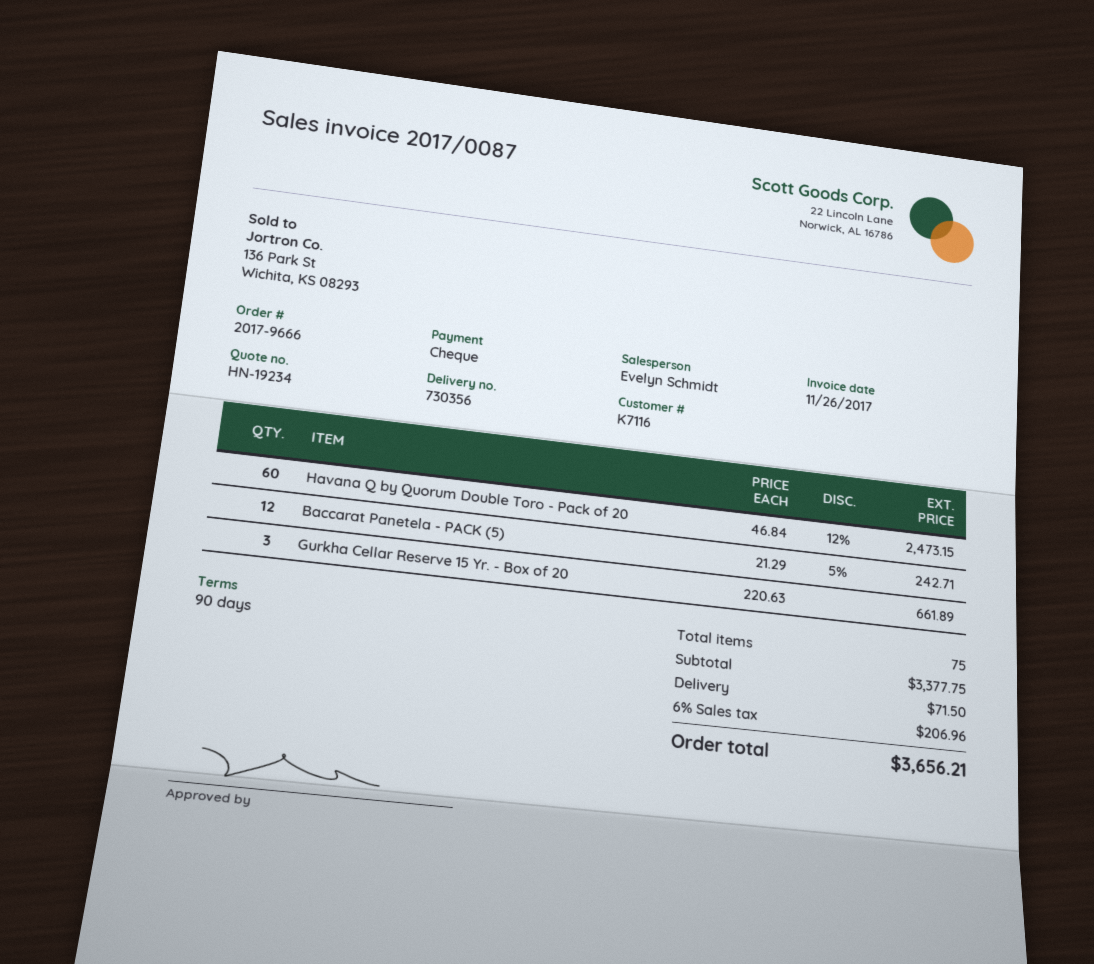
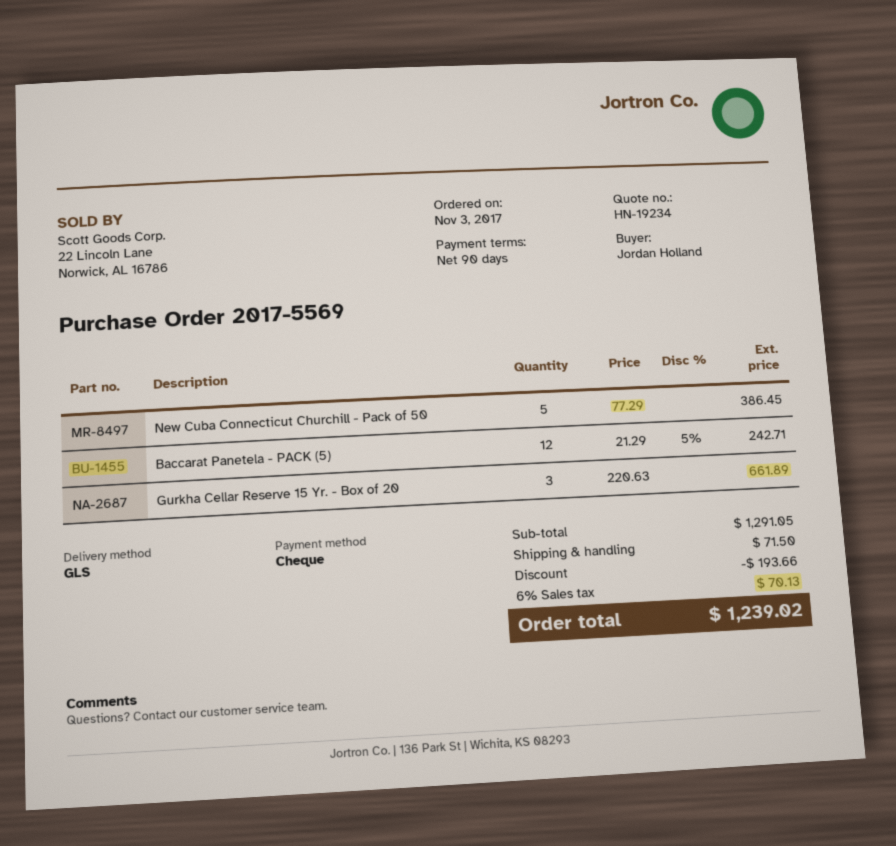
order number: 2017-9666 -> 2017-5569
Havana Q by Quorum Double Toro - Pack of 20: 60 x 46.84 - 12% = 2473.15 -> none
New Cuba Connecticut Churchill - Pack of 50: none -> 5 x 77.29 = 386.45
subtotal: 3377.75 -> 1291.05
discount: none -> 193.66
tax: 6% = 206.96 -> 6% = 70.13
total: 3656.21 -> 1239.02

